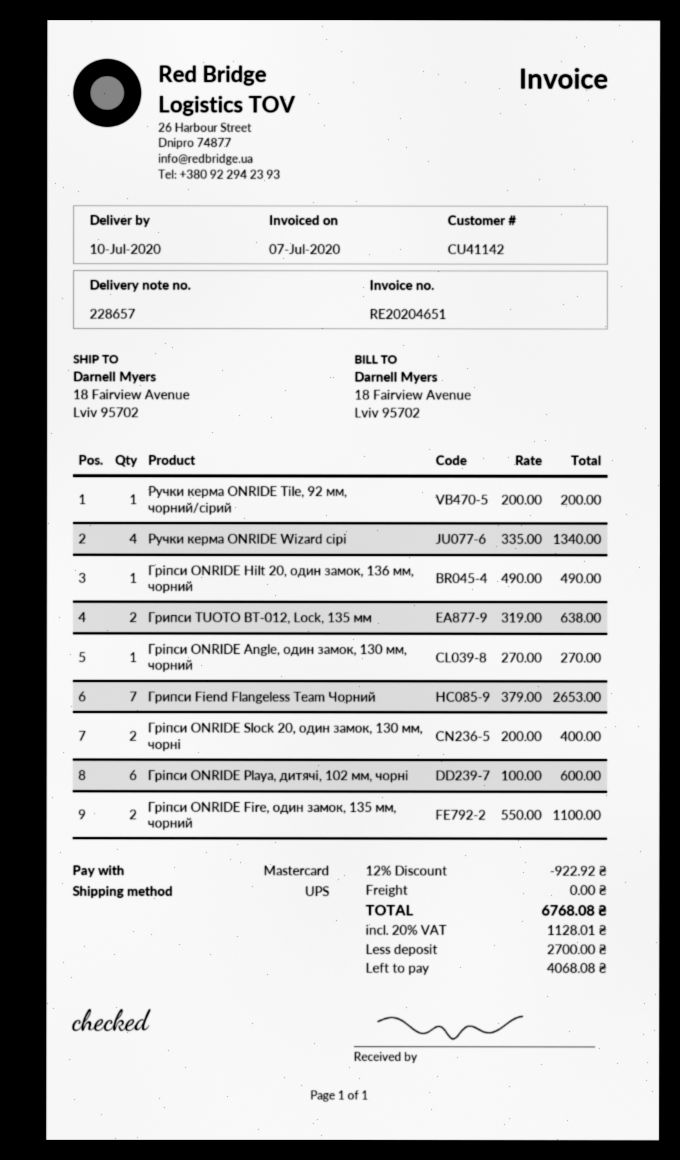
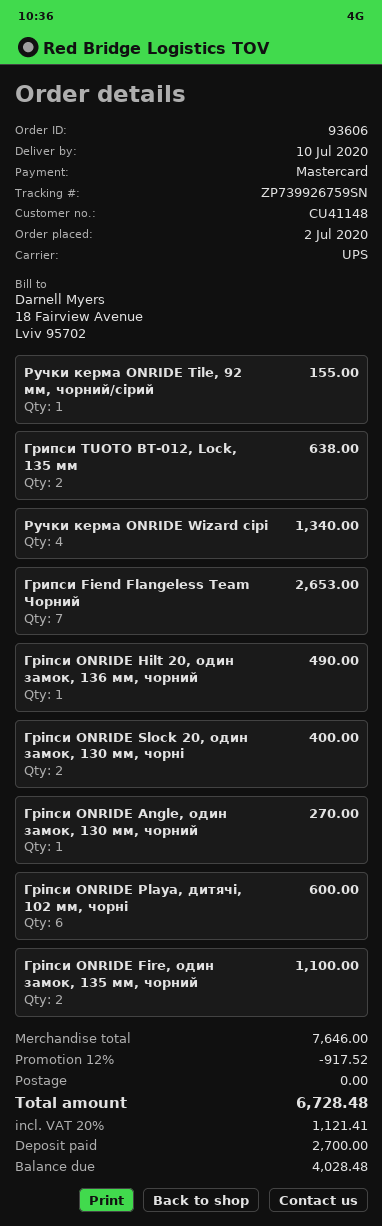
customer number: CU41142 -> CU41148
Ручки керма ONRIDE Tile, 92 мм, чорний/сірий: 1 for 200.00 -> 1 for 155.00
discount: 12% = 922.92 -> 12% = 917.52
tax: 20% = 1128.01 -> 20% = 1121.41
total: 6768.08 -> 6728.48
balance: 4068.08 -> 4028.48

